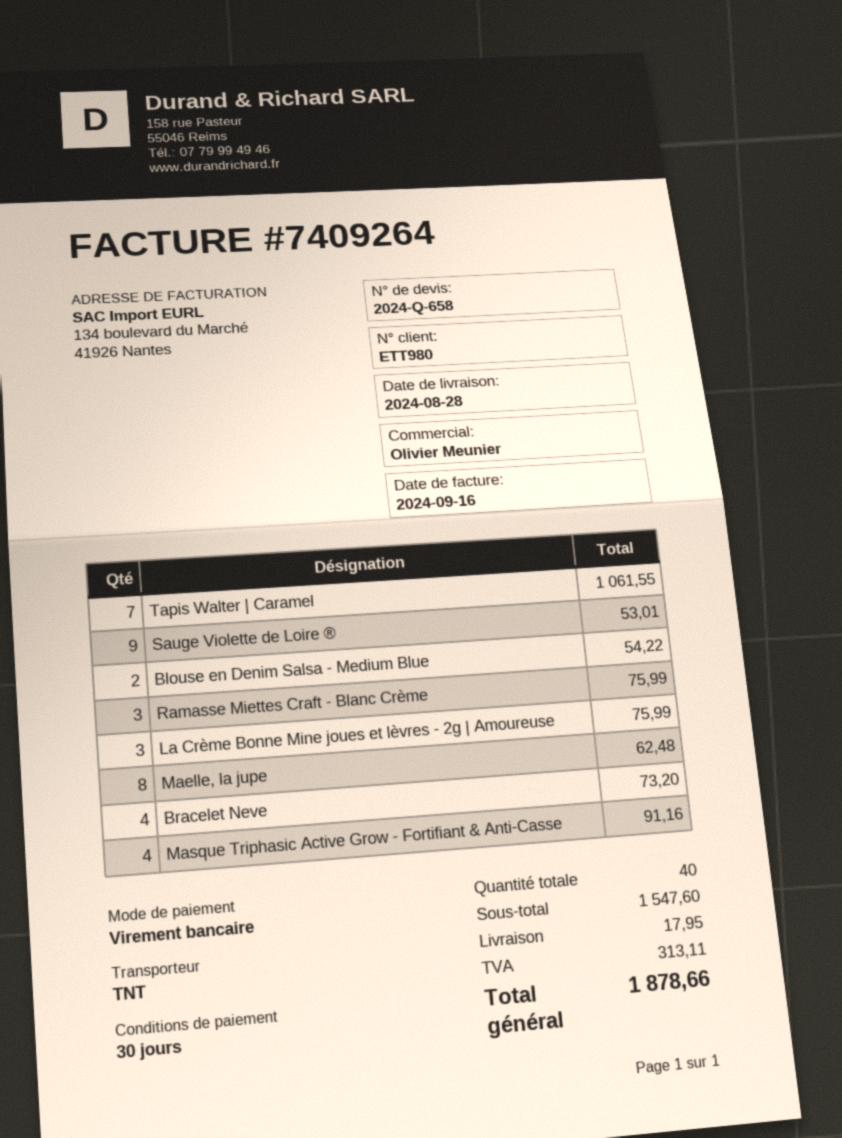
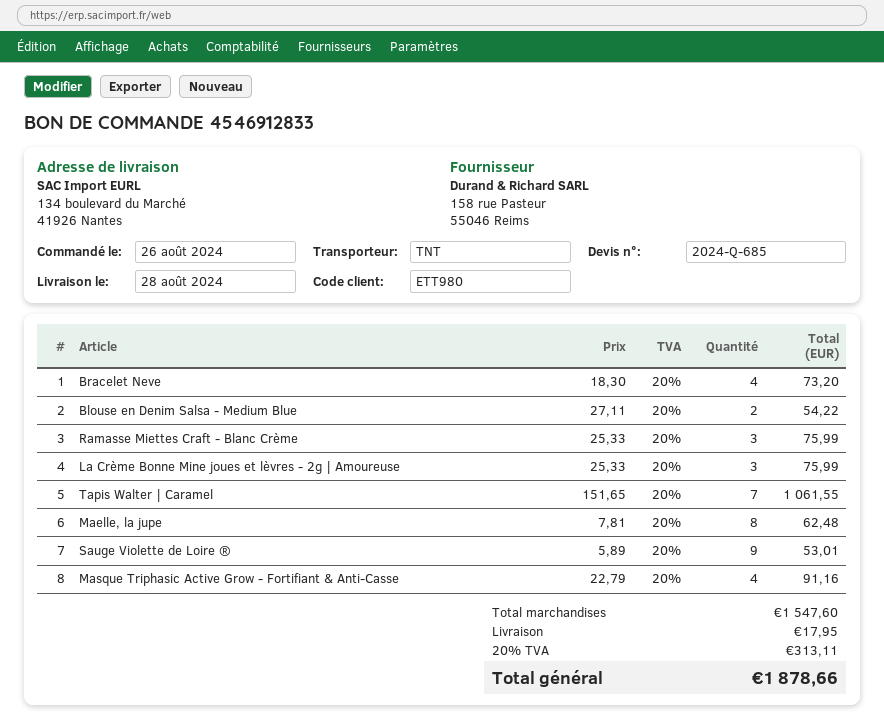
quote number: 2024-Q-658 -> 2024-Q-685

